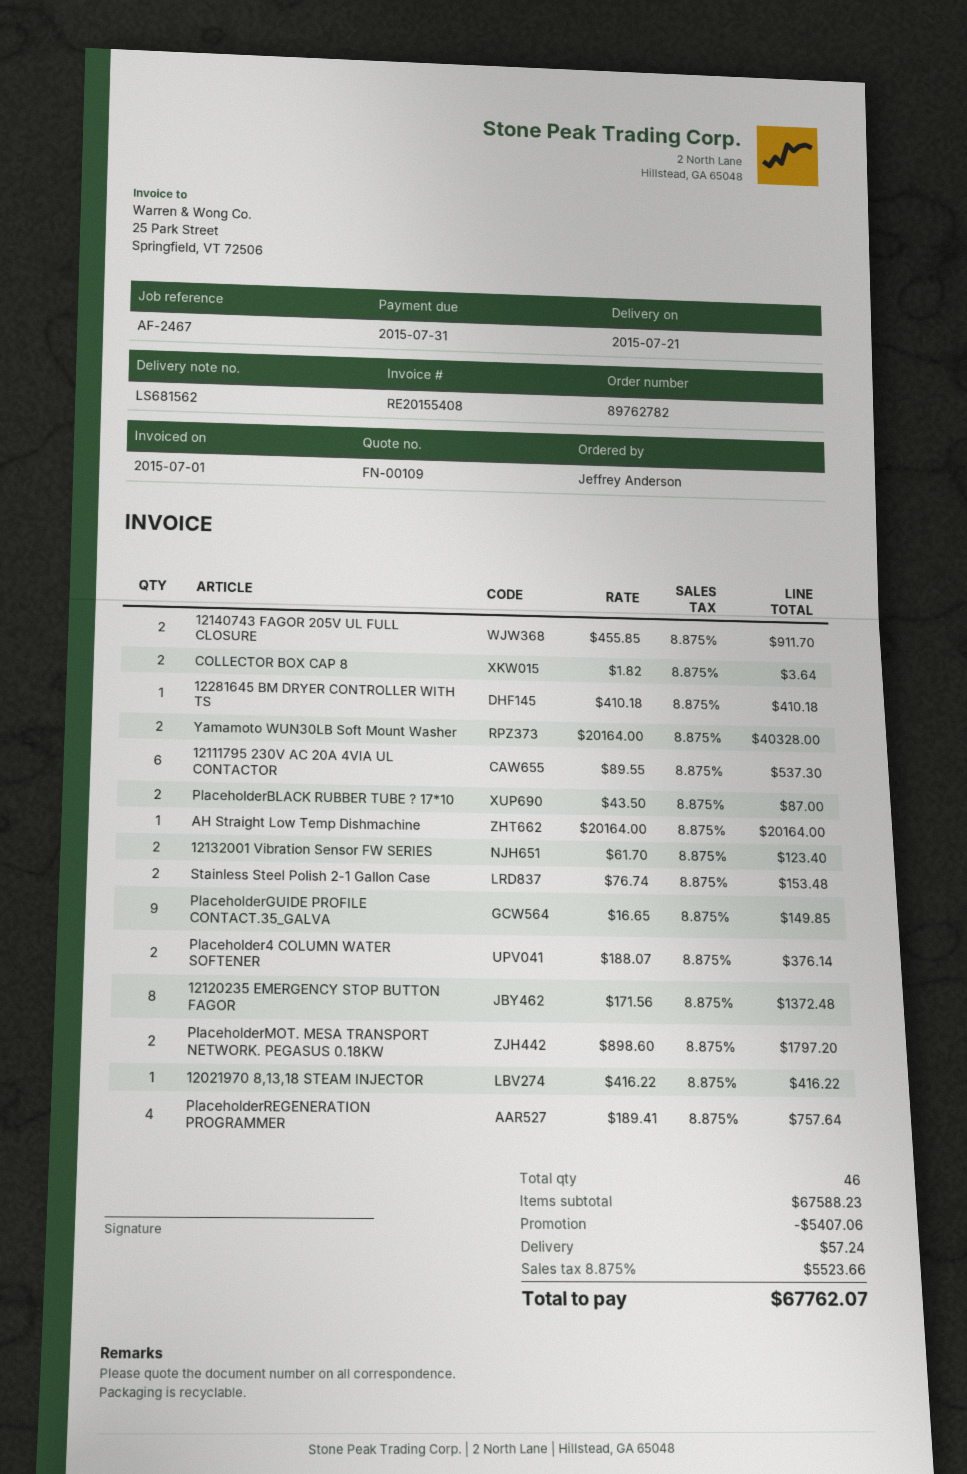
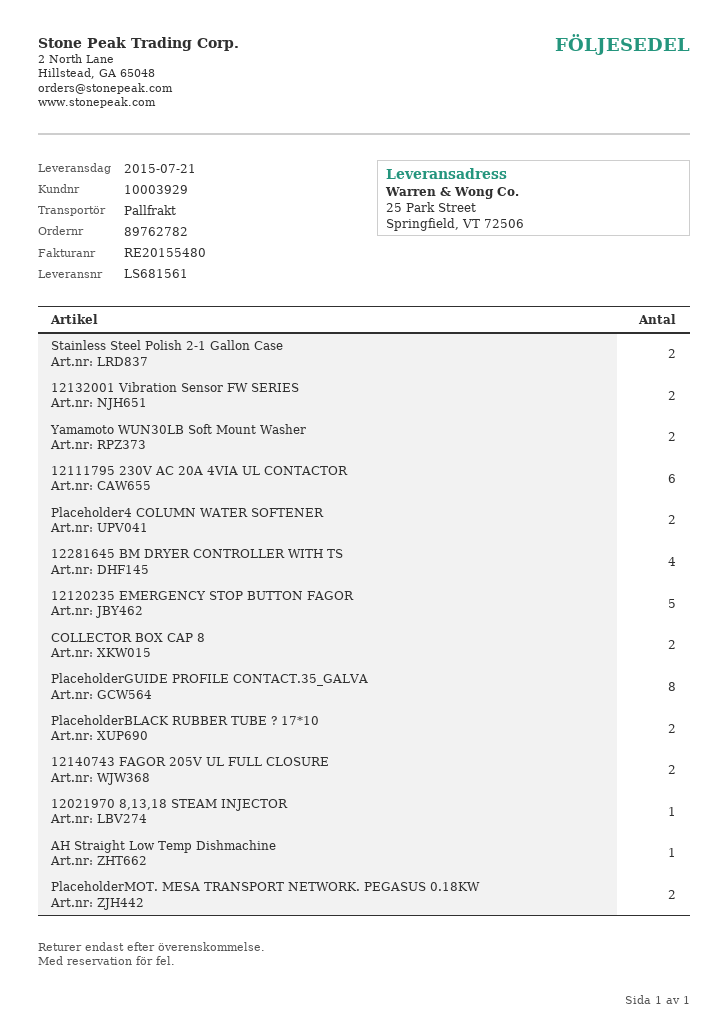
delivery note number: LS681562 -> LS681561
invoice number: RE20155408 -> RE20155480
12281645 BM DRYER CONTROLLER WITH TS: 1 -> 4
PlaceholderGUIDE PROFILE CONTACT.35_GALVA: 9 -> 8
12120235 EMERGENCY STOP BUTTON FAGOR: 8 -> 5
PlaceholderREGENERATION PROGRAMMER: 4 -> none

